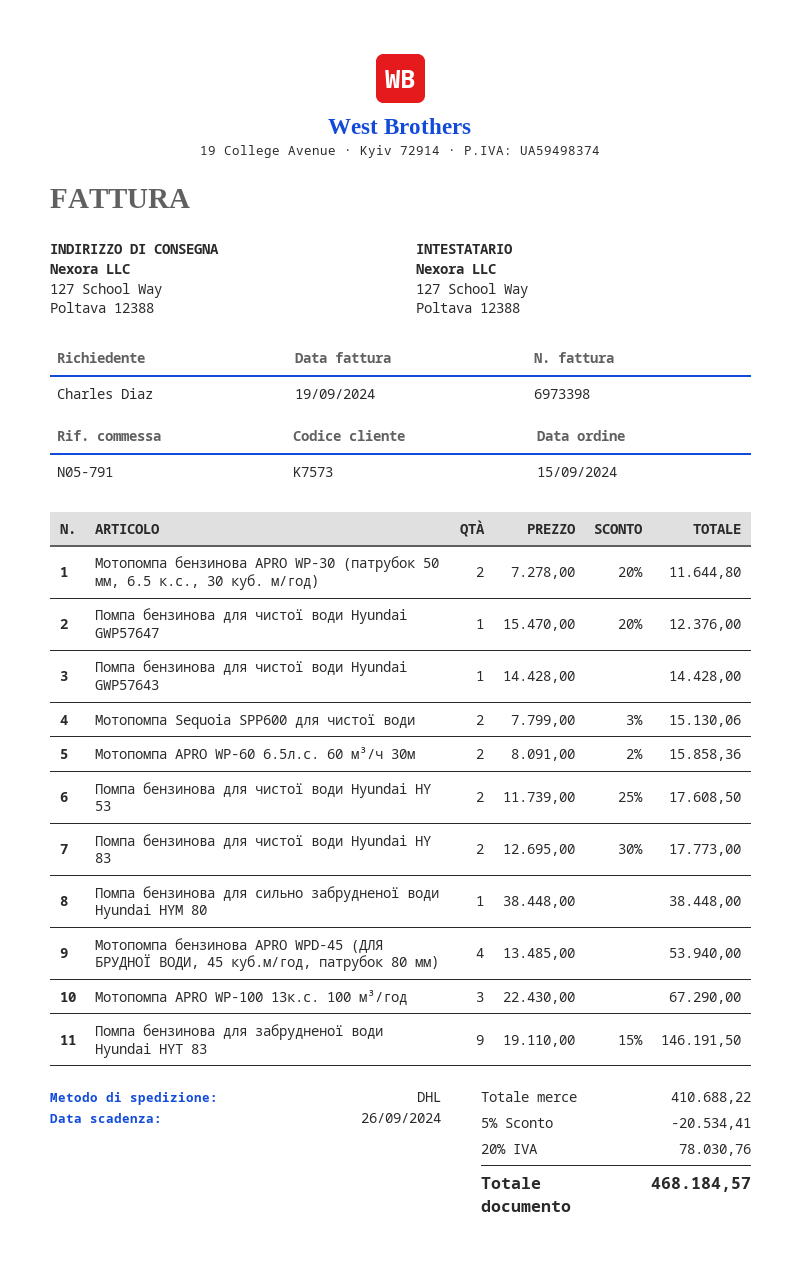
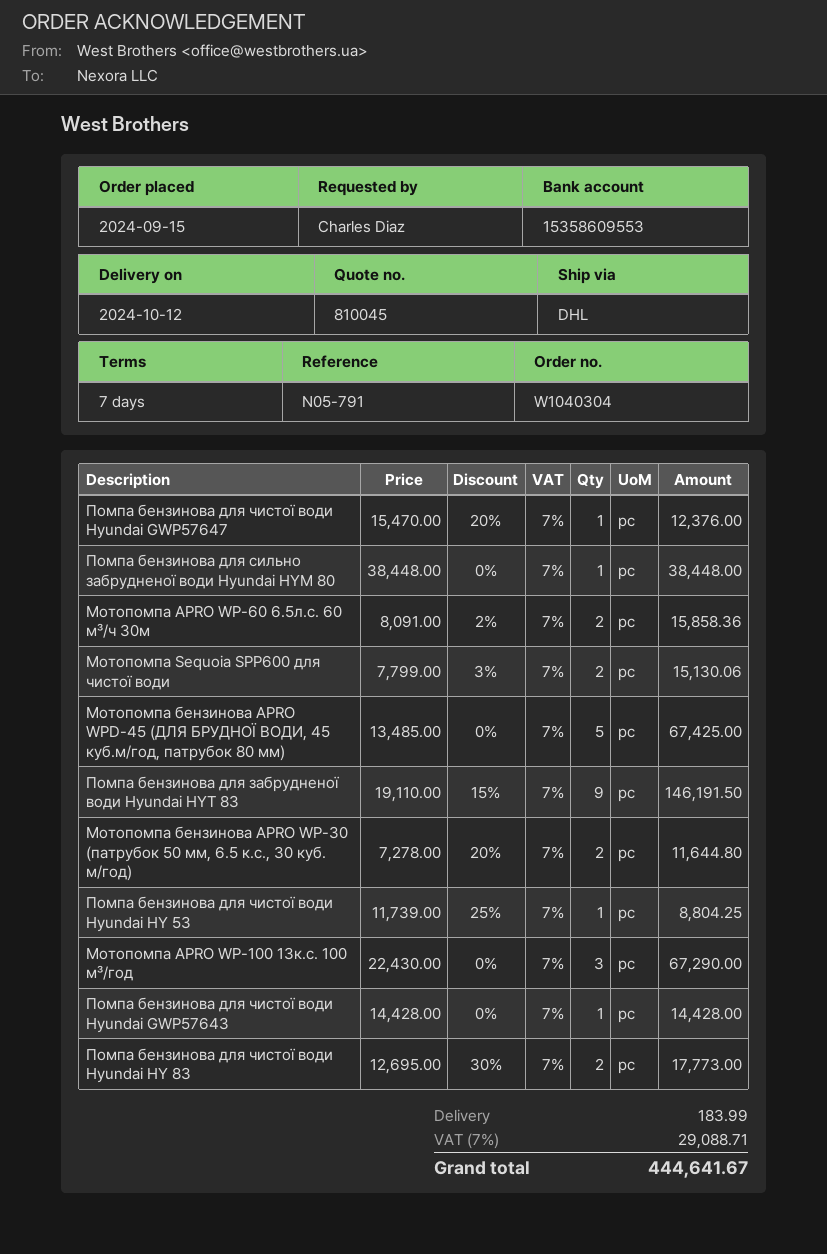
Помпа бензинова для чистої води Hyundai HY 53: 2 x 11739.00 - 25% = 17608.50 -> 1 x 11739.00 - 25% = 8804.25
Мотопомпа бензинова APRO WPD-45 (ДЛЯ БРУДНОЇ ВОДИ, 45 куб.м/год, патрубок 80 мм): 4 x 13485.00 = 53940.00 -> 5 x 13485.00 = 67425.00
discount: 5% = 20534.41 -> none
shipping: none -> 183.99
tax: 20% = 78030.76 -> 7% = 29088.71
total: 468184.57 -> 444641.67

